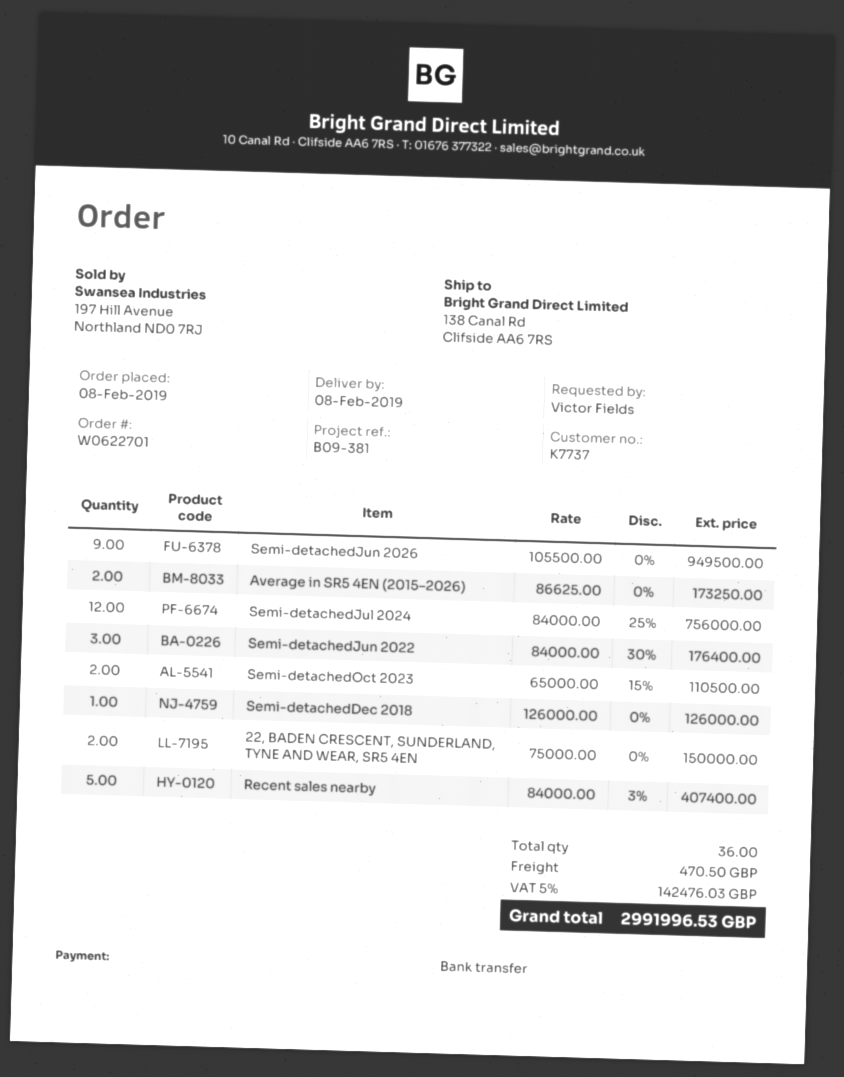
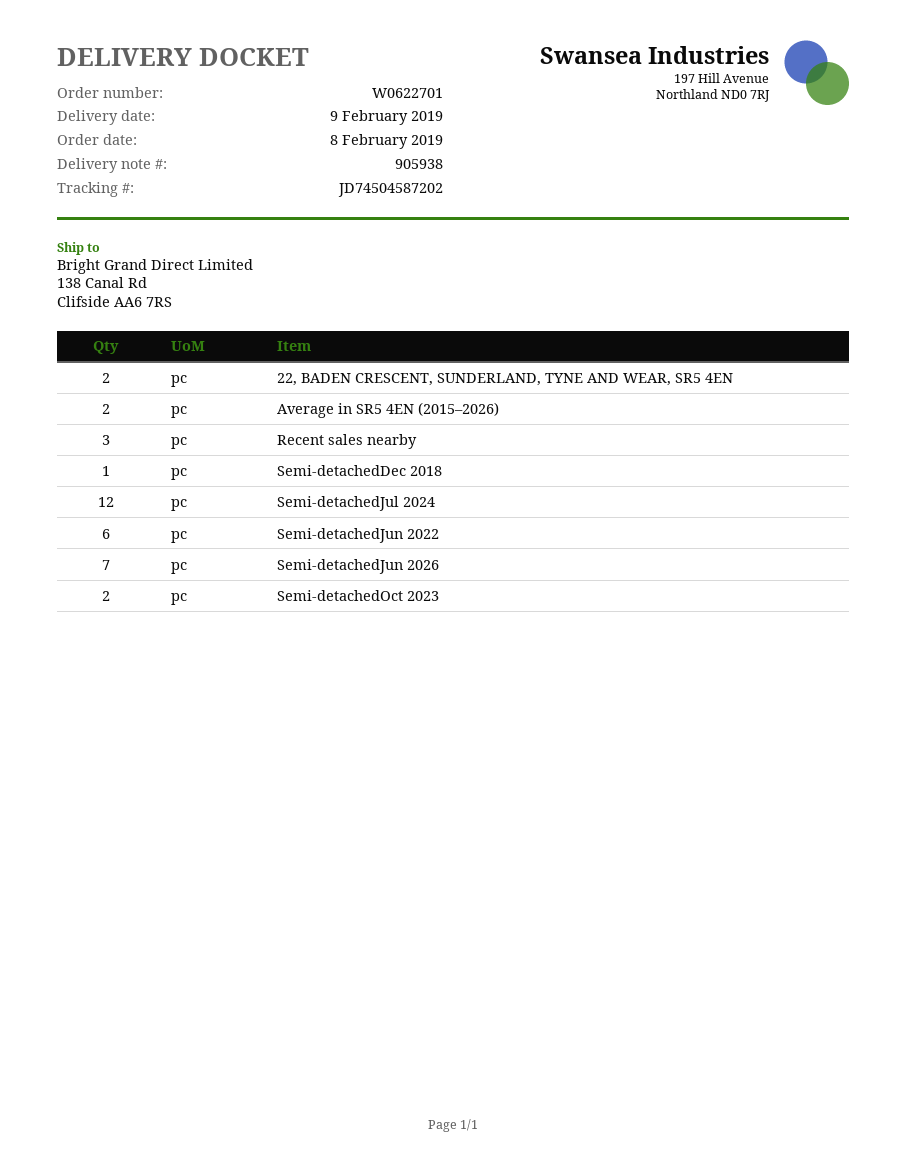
delivery date: 2019-02-08 -> 2019-02-09
Semi-detachedJun 2026: 9 -> 7
Semi-detachedJun 2022: 3 -> 6
Recent sales nearby: 5 -> 3

